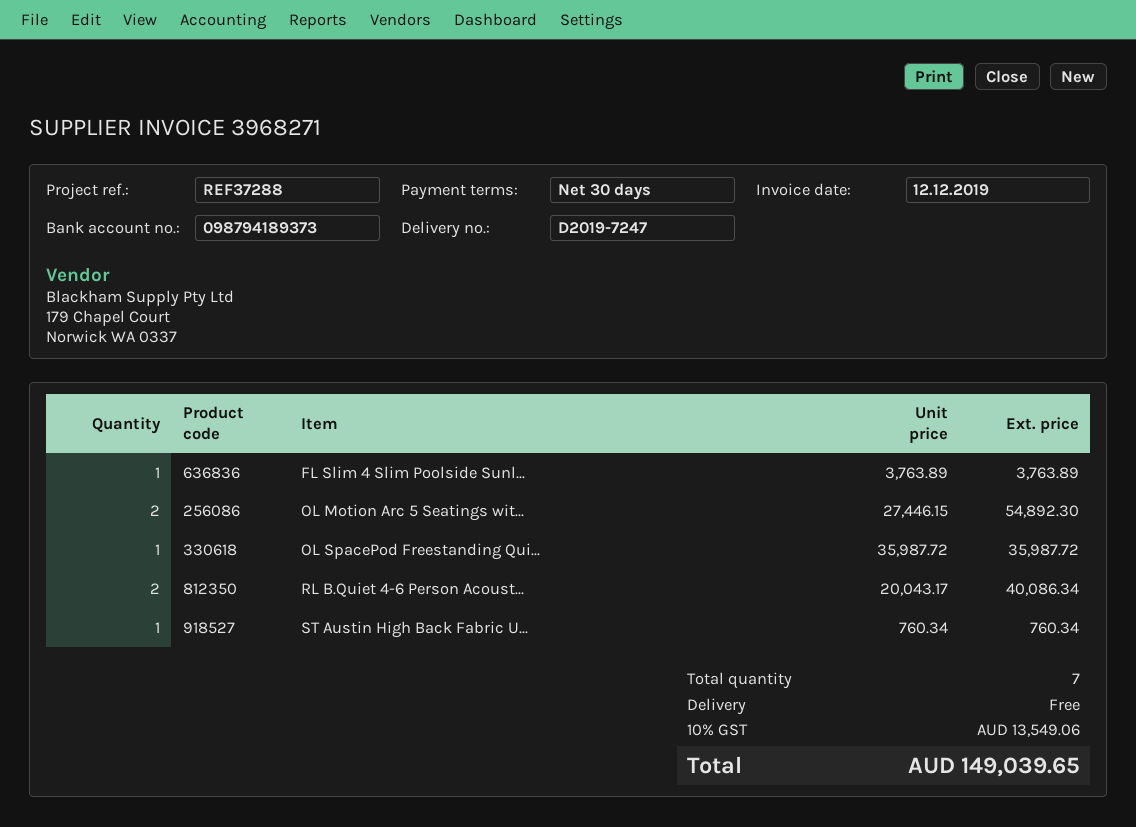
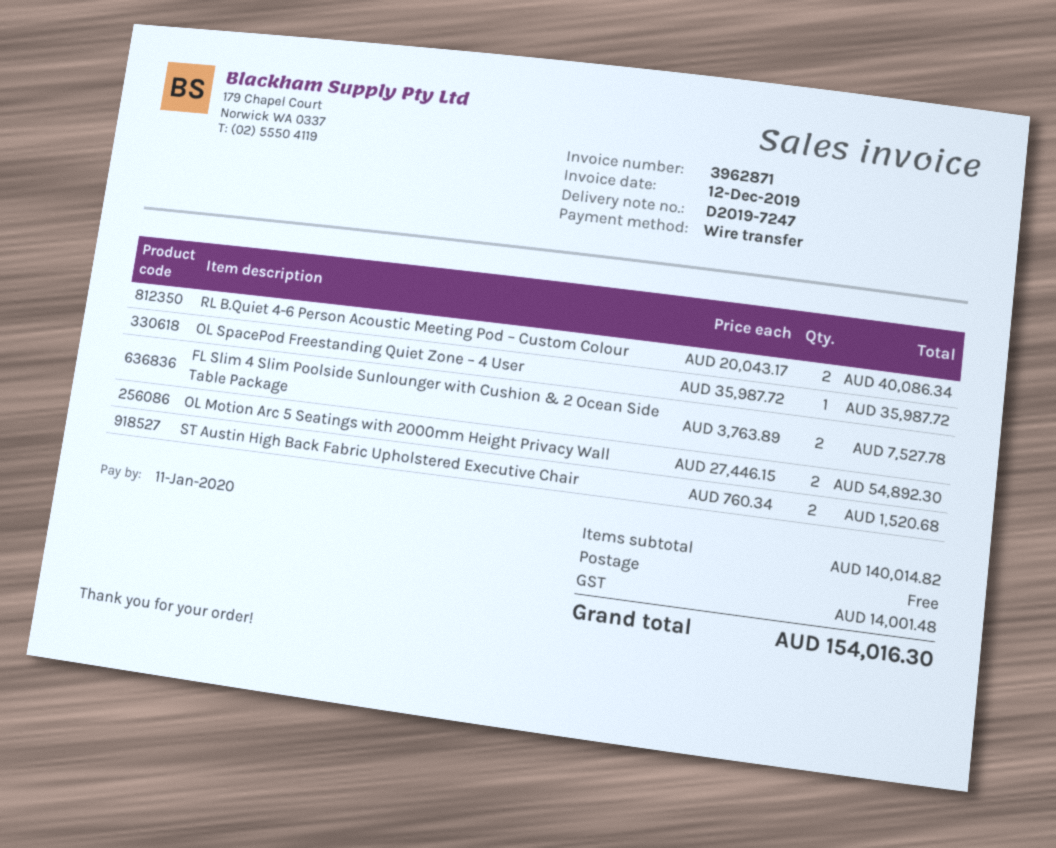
invoice number: 3968271 -> 3962871
FL Slim 4 Slim Poolside Sunl...: 1 x 3763.89 = 3763.89 -> 2 x 3763.89 = 7527.78
ST Austin High Back Fabric U...: 1 x 760.34 = 760.34 -> 2 x 760.34 = 1520.68
tax: 13549.06 -> 14001.48
total: 149039.65 -> 154016.30

